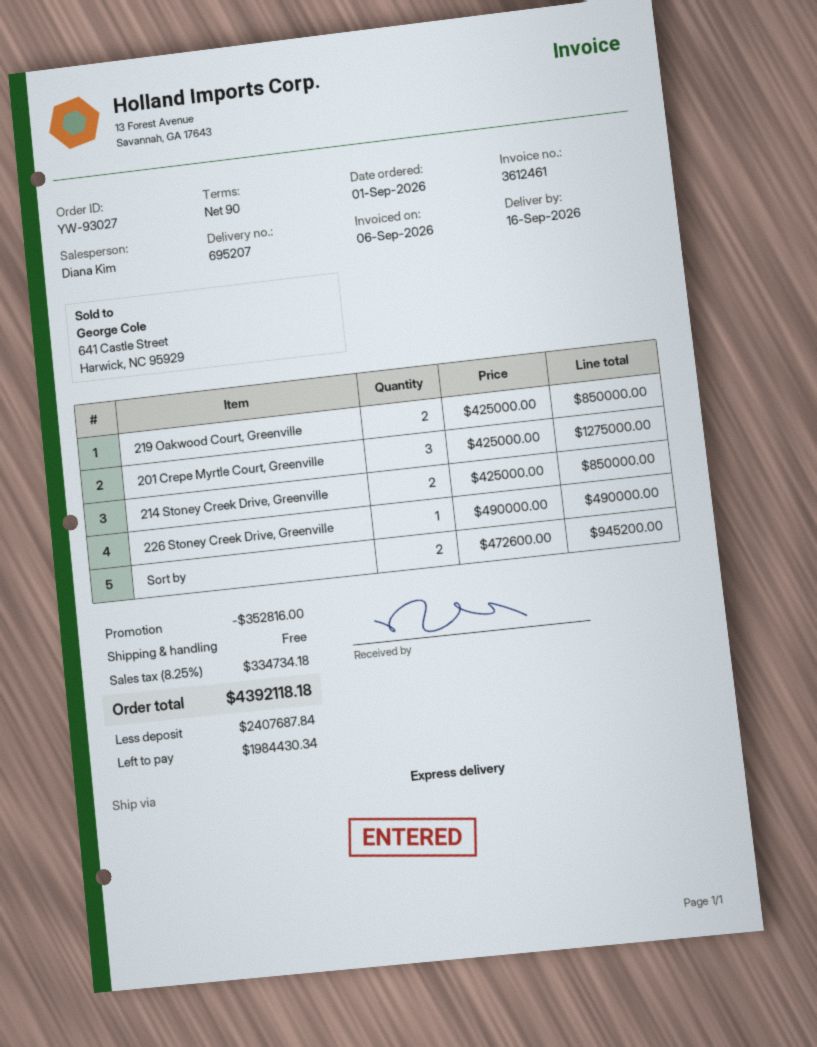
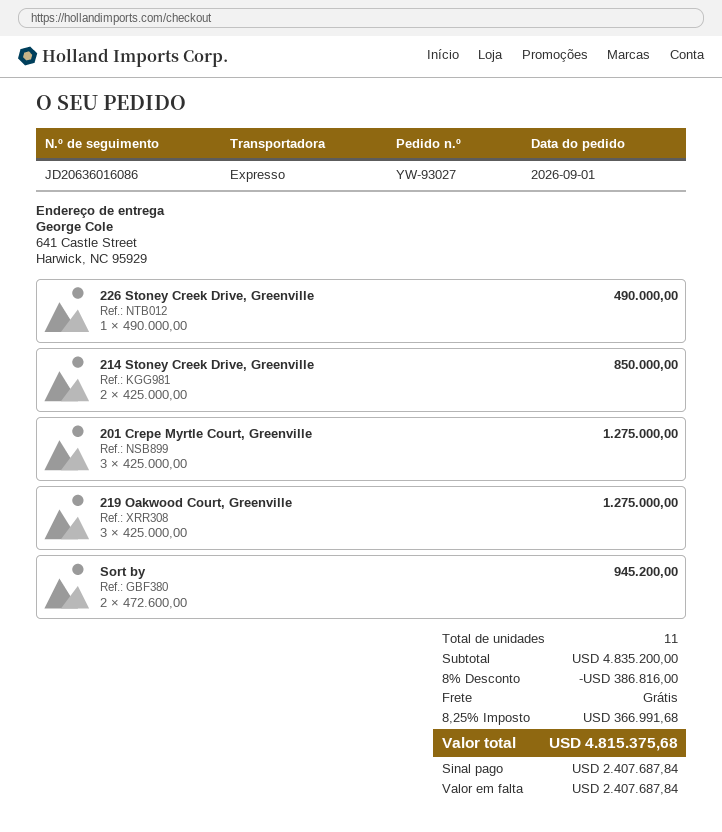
219 Oakwood Court, Greenville: 2 x 425000.00 = 850000.00 -> 3 x 425000.00 = 1275000.00
discount: 352816.00 -> 386816.00
tax: 8.25% = 334734.18 -> 8.25% = 366991.68
total: 4392118.18 -> 4815375.68
balance: 1984430.34 -> 2407687.84

